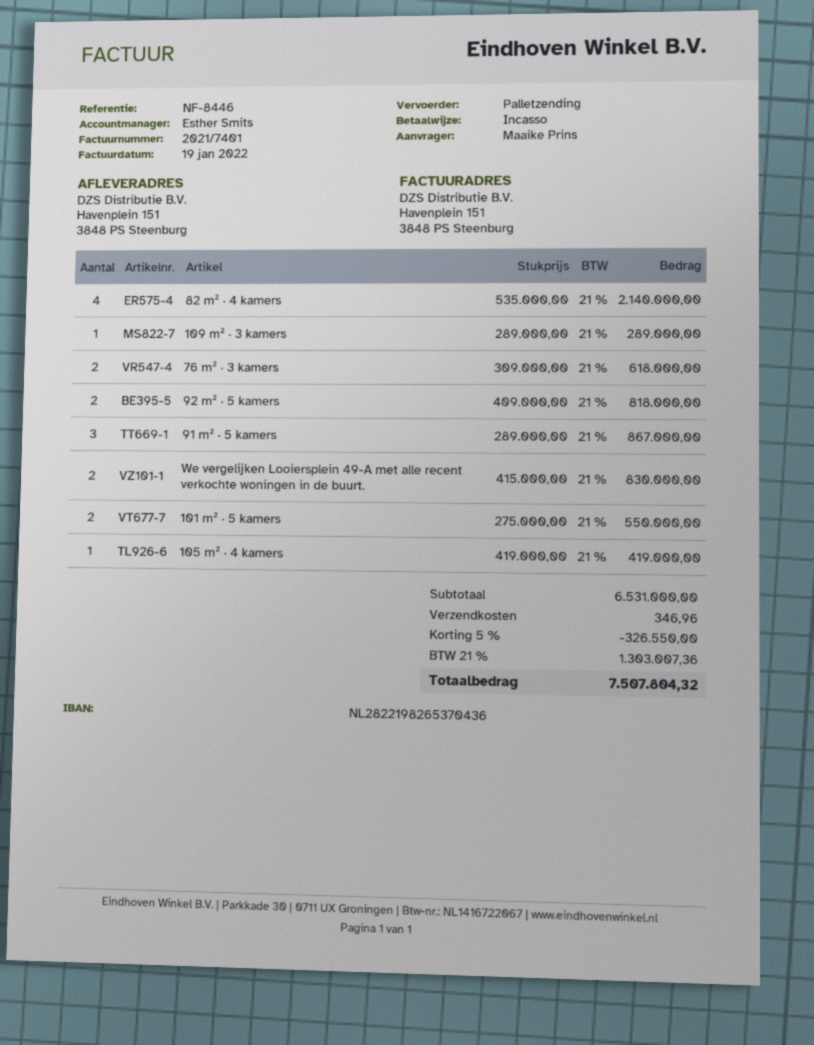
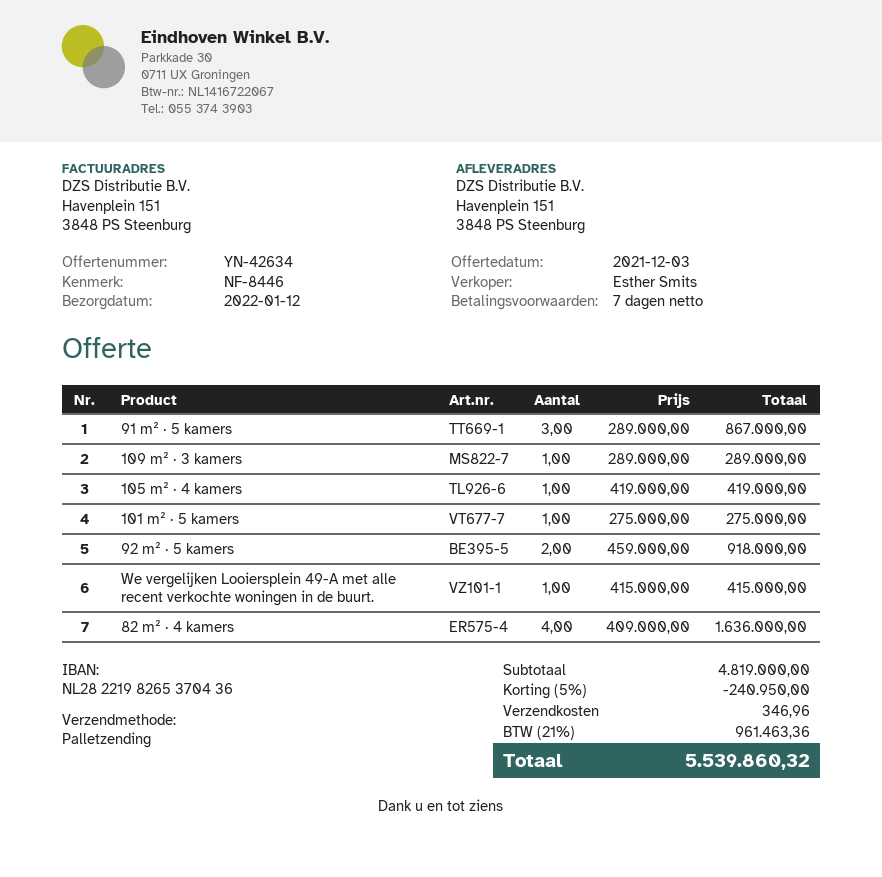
82 m² · 4 kamers: 4 x 535000.00 = 2140000.00 -> 4 x 409000.00 = 1636000.00
76 m² · 3 kamers: 2 x 309000.00 = 618000.00 -> none
92 m² · 5 kamers: 2 x 409000.00 = 818000.00 -> 2 x 459000.00 = 918000.00
We vergelijken Looiersplein 49-A met alle recent verkochte woningen in de buurt.: 2 x 415000.00 = 830000.00 -> 1 x 415000.00 = 415000.00
101 m² · 5 kamers: 2 x 275000.00 = 550000.00 -> 1 x 275000.00 = 275000.00
subtotal: 6531000.00 -> 4819000.00
discount: 5% = 326550.00 -> 5% = 240950.00
tax: 21% = 1303007.36 -> 21% = 961463.36
total: 7507804.32 -> 5539860.32

